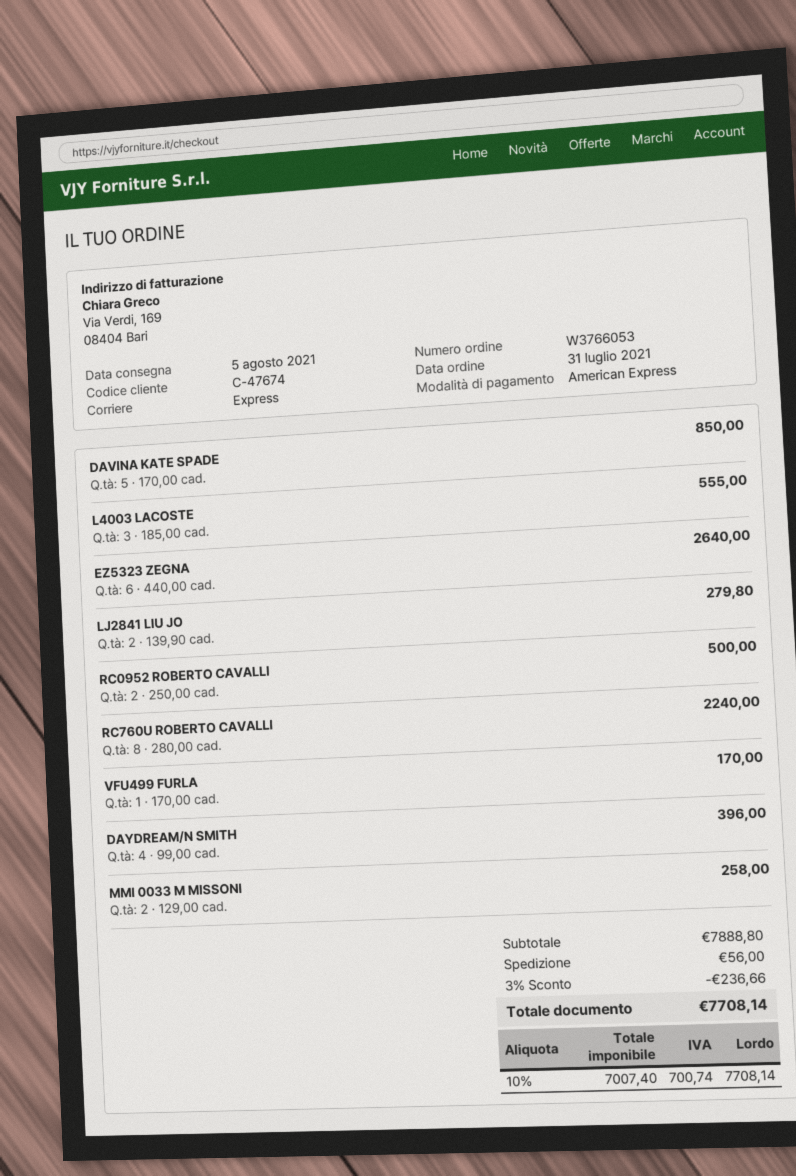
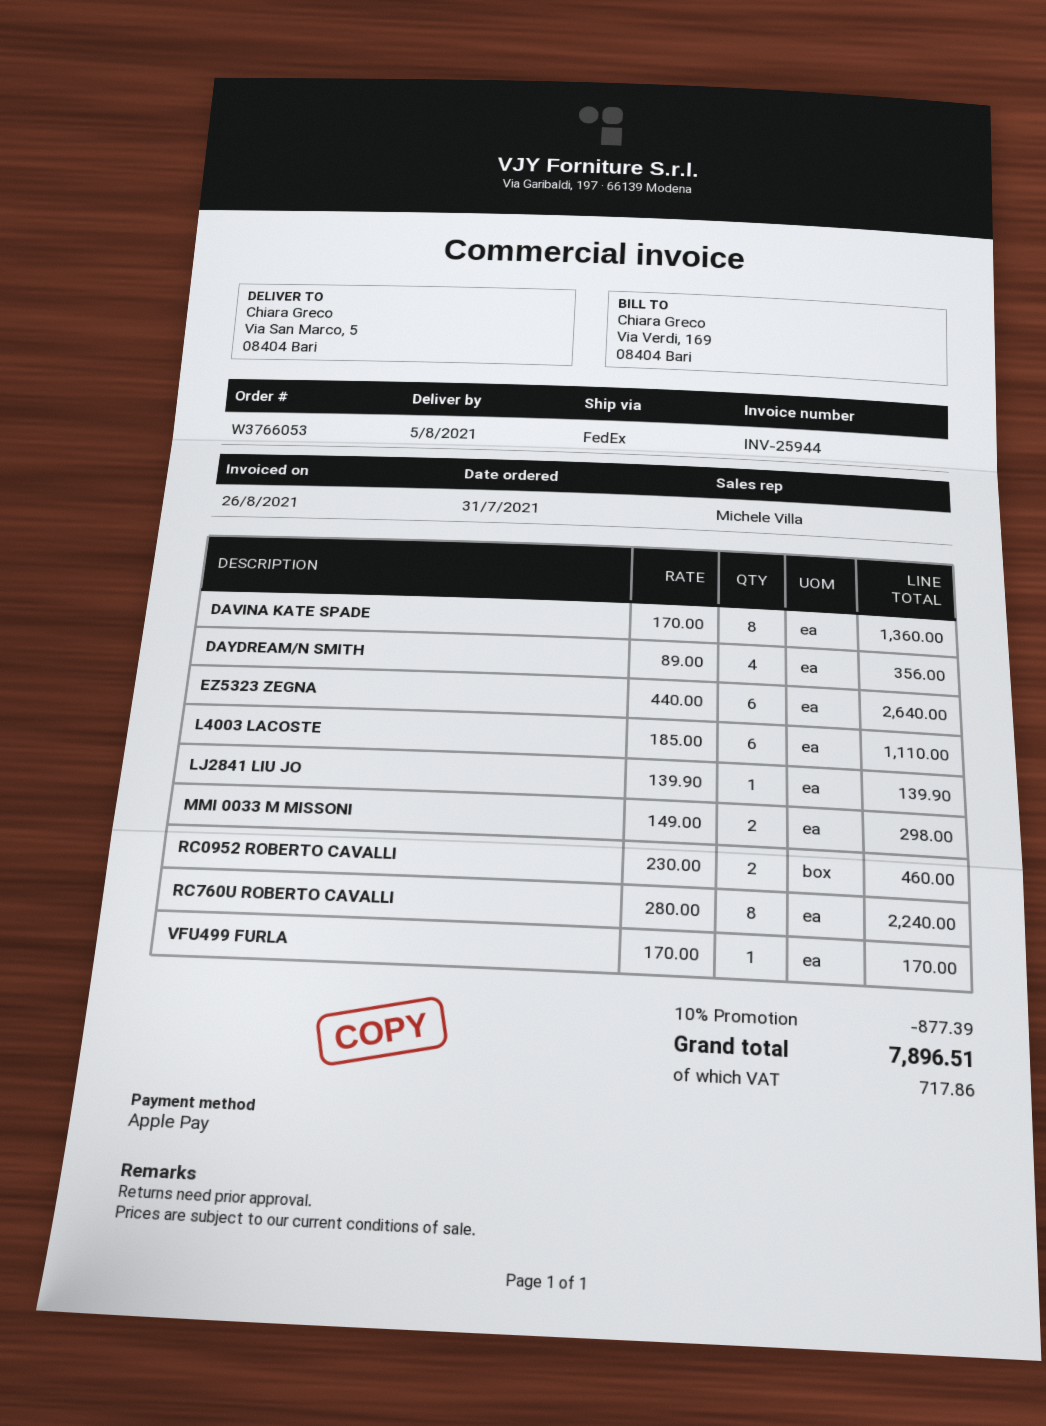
payment method: American Express -> Apple Pay
shipping method: express -> FedEx
DAVINA KATE SPADE: 5 x 170.00 = 850.00 -> 8 x 170.00 = 1360.00
L4003 LACOSTE: 3 x 185.00 = 555.00 -> 6 x 185.00 = 1110.00
LJ2841 LIU JO: 2 x 139.90 = 279.80 -> 1 x 139.90 = 139.90
RC0952 ROBERTO CAVALLI: 2 x 250.00 = 500.00 -> 2 x 230.00 = 460.00
DAYDREAM/N SMITH: 4 x 99.00 = 396.00 -> 4 x 89.00 = 356.00
MMI 0033 M MISSONI: 2 x 129.00 = 258.00 -> 2 x 149.00 = 298.00
discount: 3% = 236.66 -> 10% = 877.39
shipping: 56.00 -> none
tax: 700.74 -> 717.86
total: 7708.14 -> 7896.51

